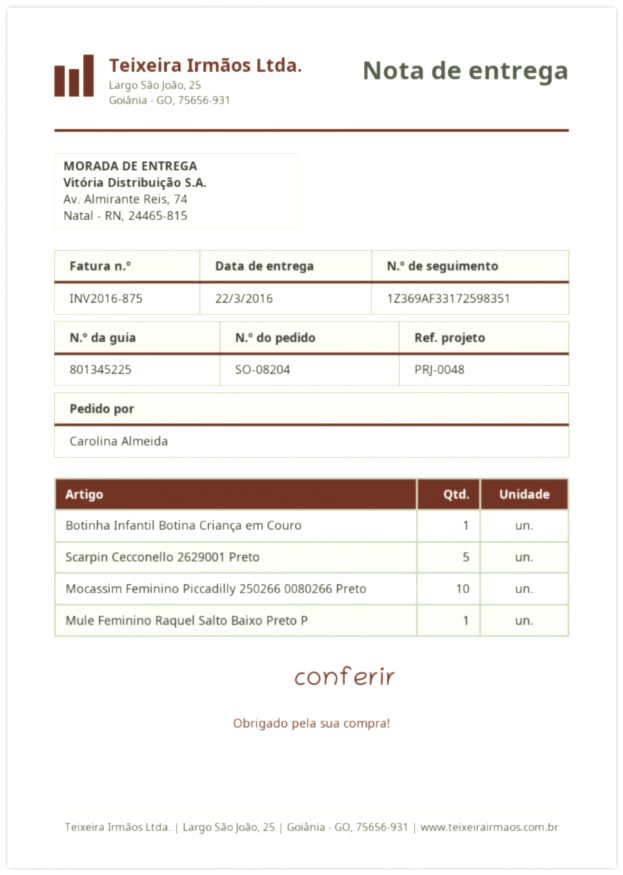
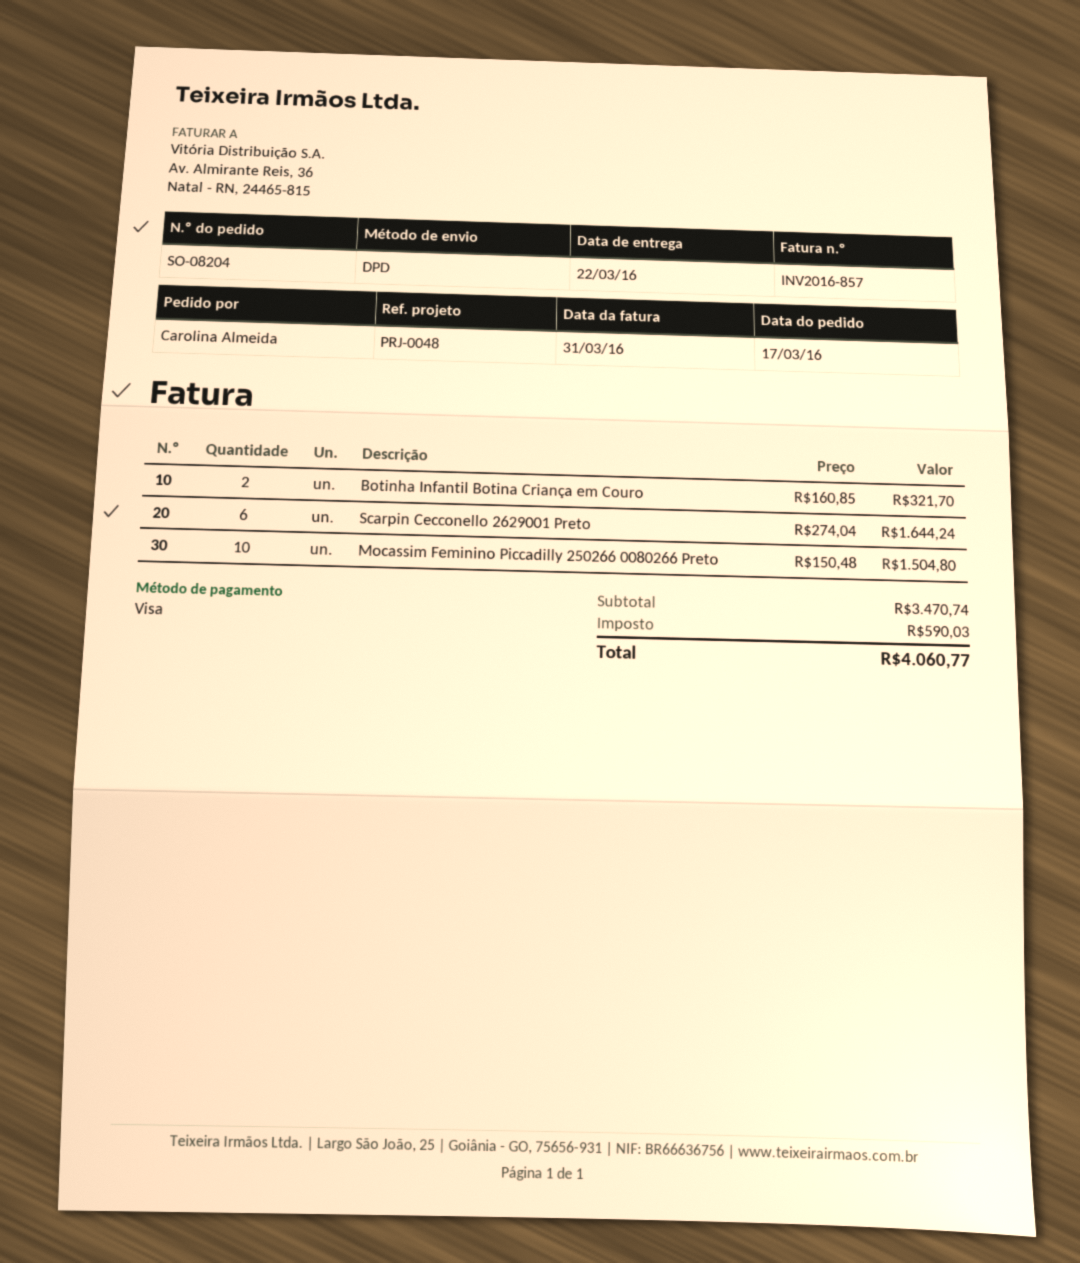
invoice number: INV2016-875 -> INV2016-857
Botinha Infantil Botina Criança em Couro: 1 -> 2
Scarpin Cecconello 2629001 Preto: 5 -> 6
Mule Feminino Raquel Salto Baixo Preto P: 1 -> none

